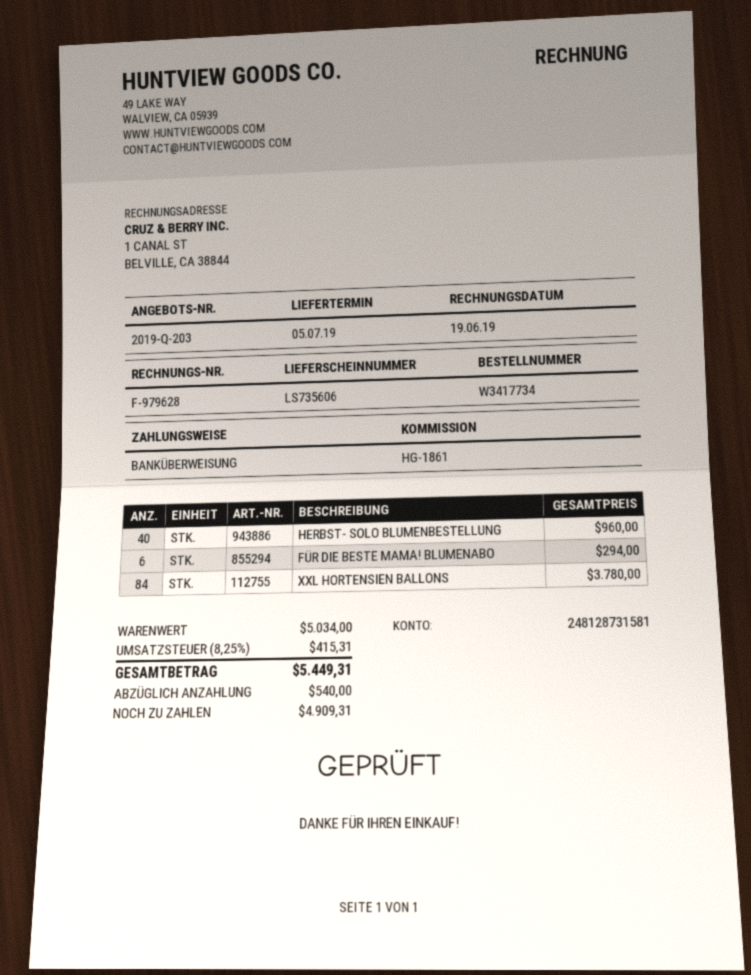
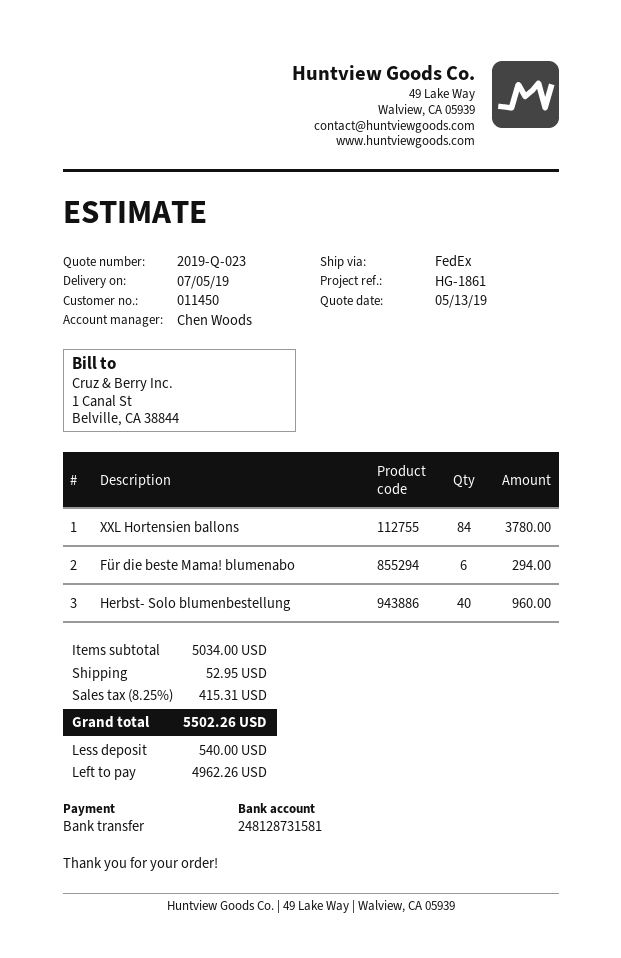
quote number: 2019-Q-203 -> 2019-Q-023
shipping: none -> 52.95
total: 5449.31 -> 5502.26
balance: 4909.31 -> 4962.26

